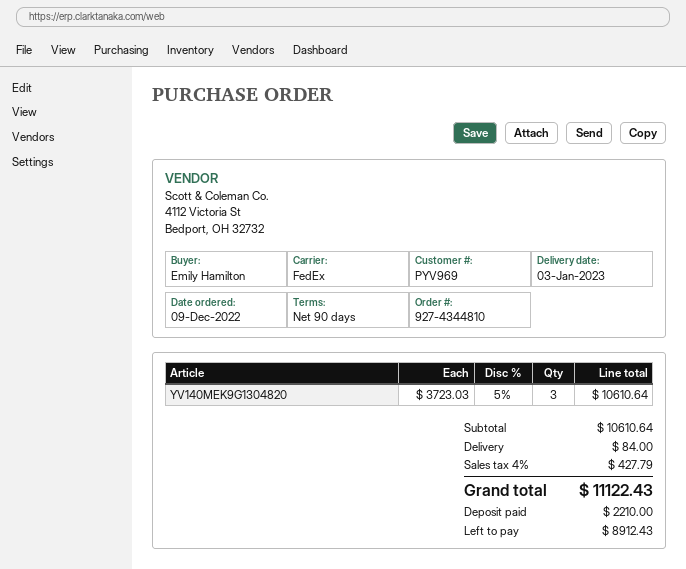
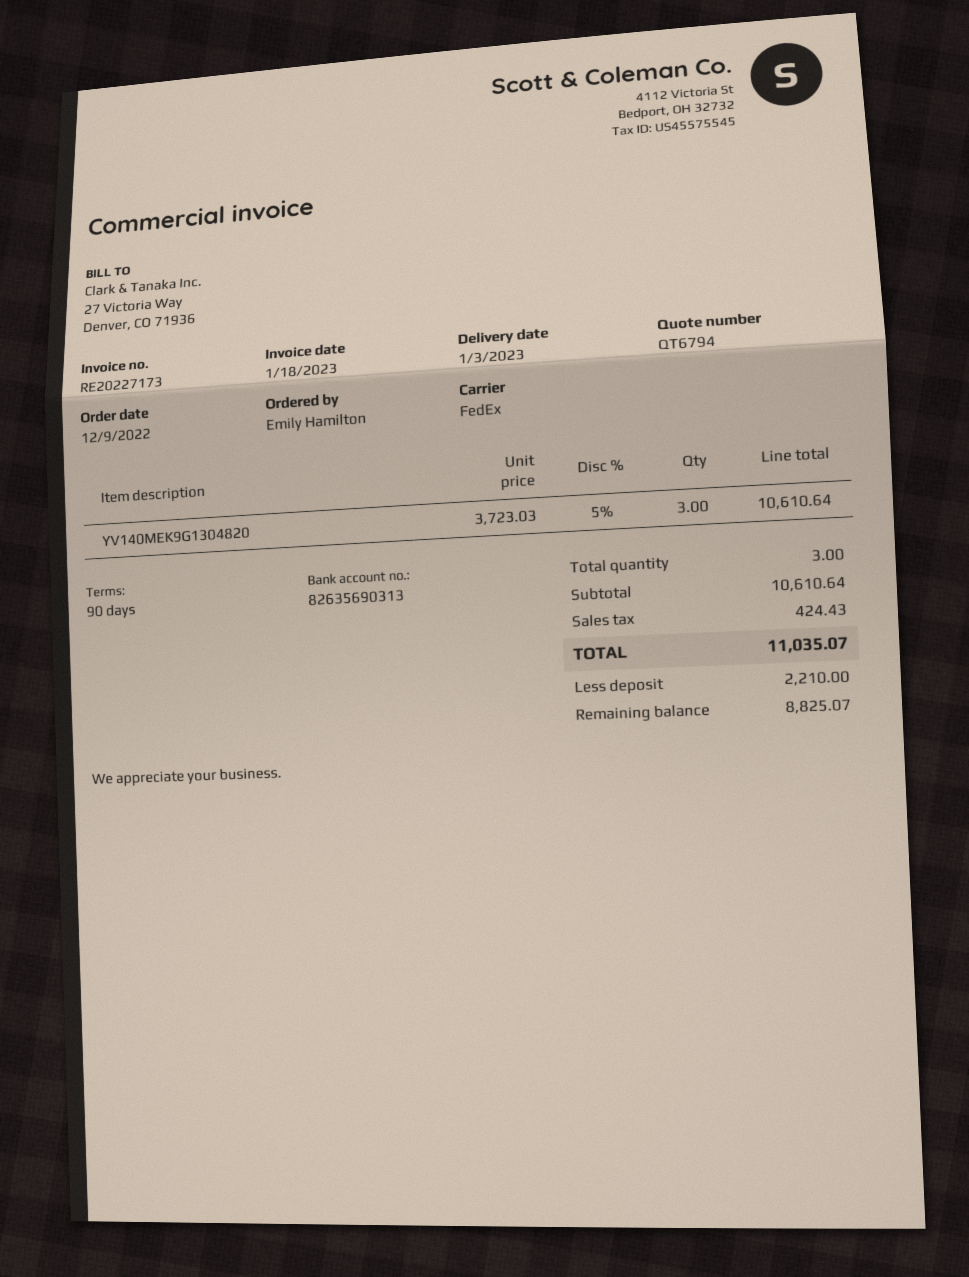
shipping: 84.00 -> none
tax: 427.79 -> 424.43
total: 11122.43 -> 11035.07
balance: 8912.43 -> 8825.07

